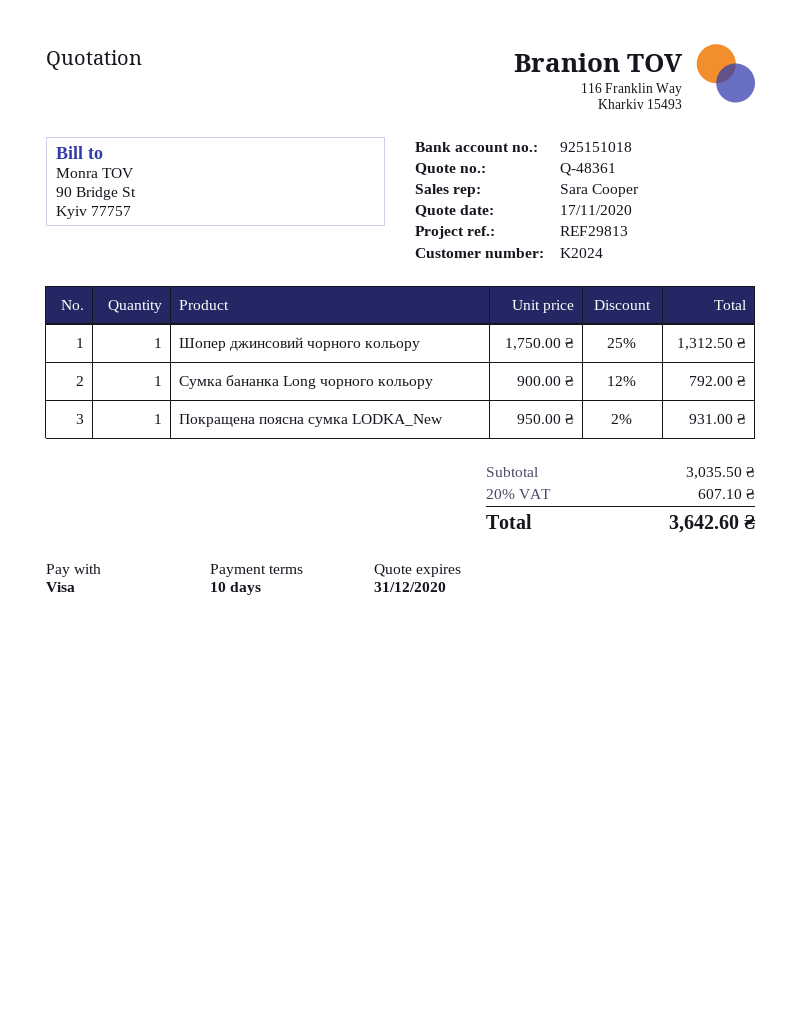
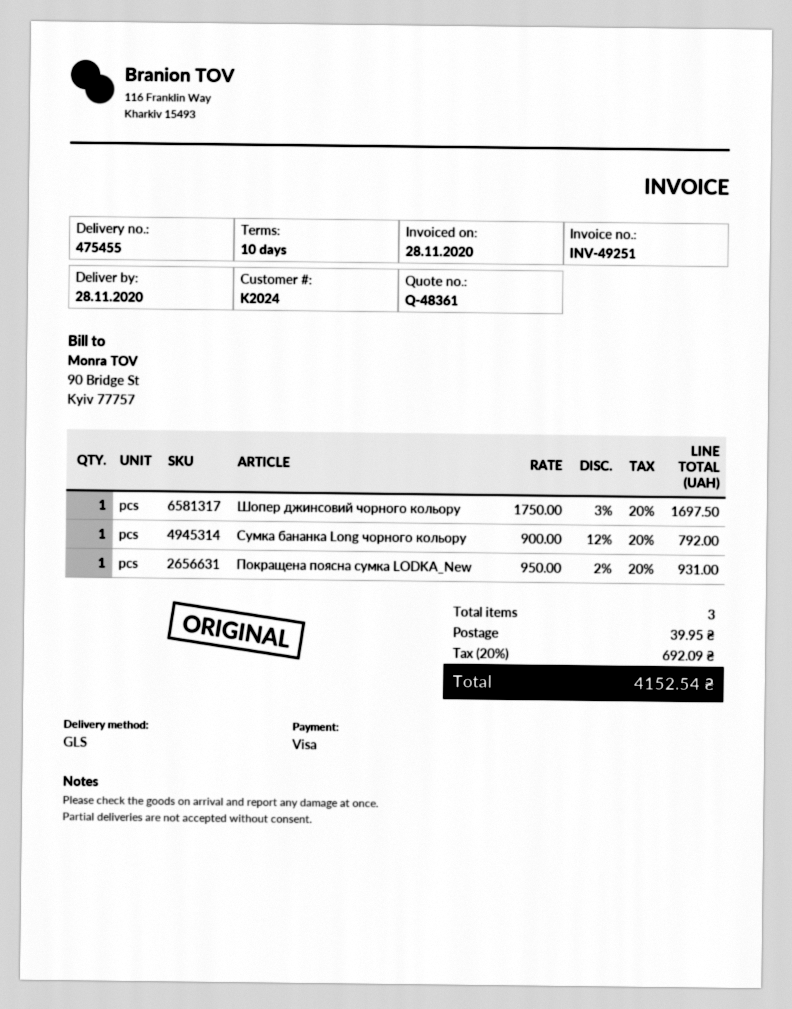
Шопер джинсовий чорного кольору: 1 x 1750.00 - 25% = 1312.50 -> 1 x 1750.00 - 3% = 1697.50
shipping: none -> 39.95
tax: 20% = 607.10 -> 20% = 692.09
total: 3642.60 -> 4152.54

